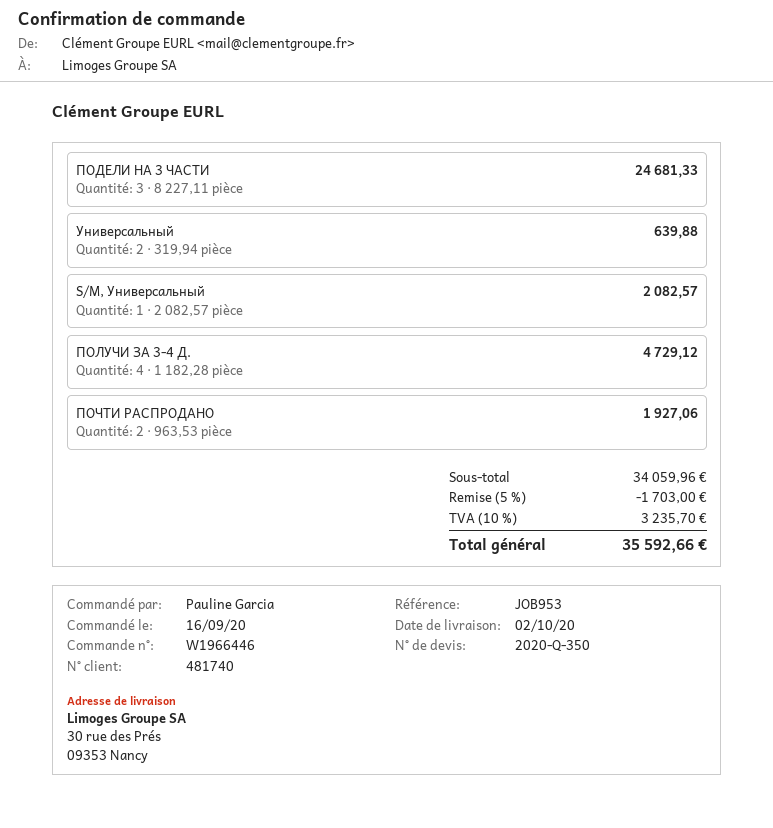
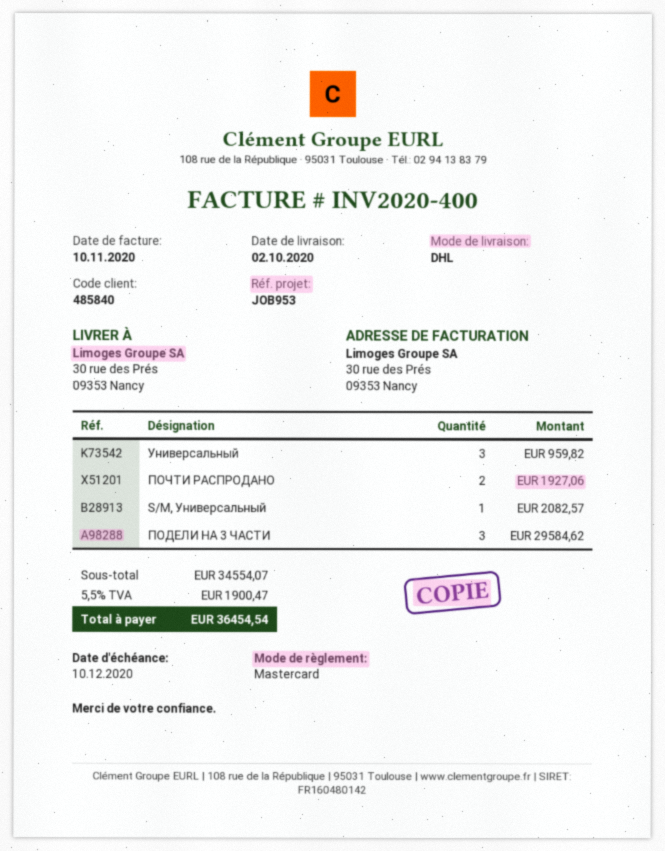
customer number: 481740 -> 485840
ПОДЕЛИ НА 3 ЧАСТИ: 3 for 24681.33 -> 3 for 29584.62
Универсальный: 2 for 639.88 -> 3 for 959.82
ПОЛУЧИ ЗА 3-4 Д.: 4 for 4729.12 -> none
subtotal: 34059.96 -> 34554.07
discount: 5% = 1703.00 -> none
tax: 10% = 3235.70 -> 5.5% = 1900.47
total: 35592.66 -> 36454.54

